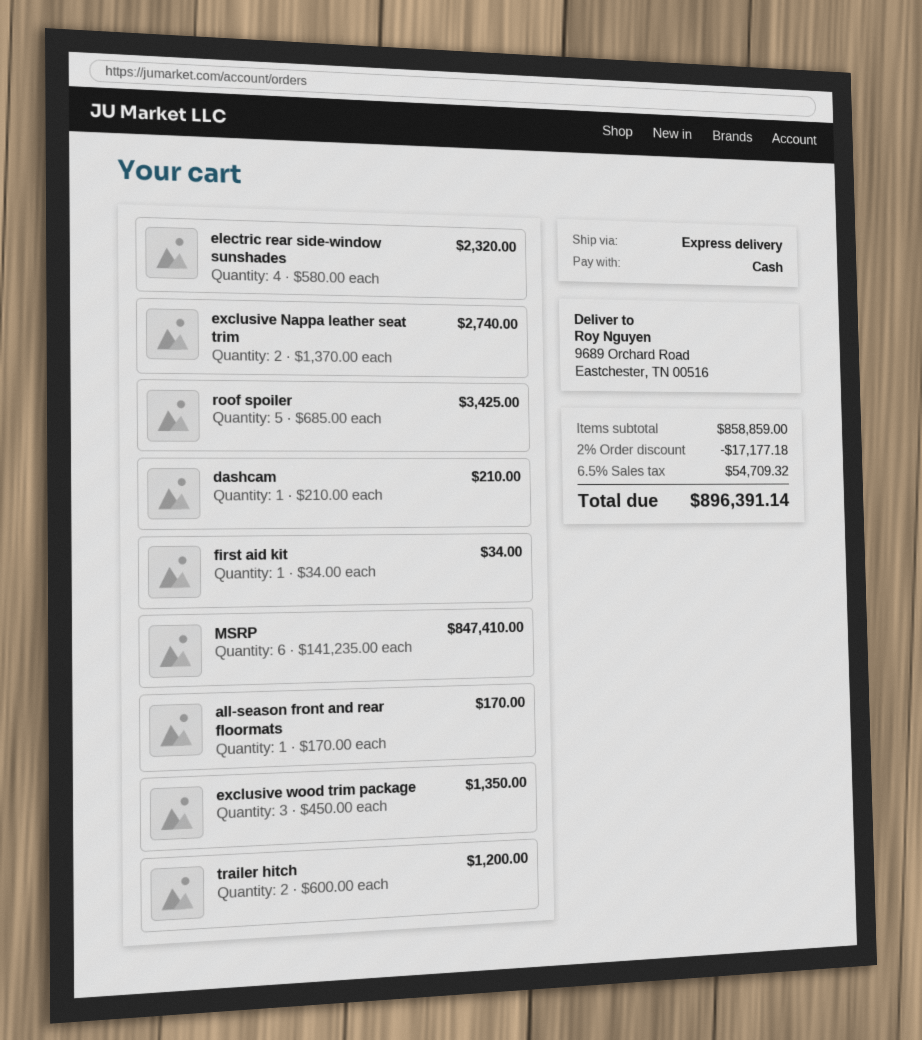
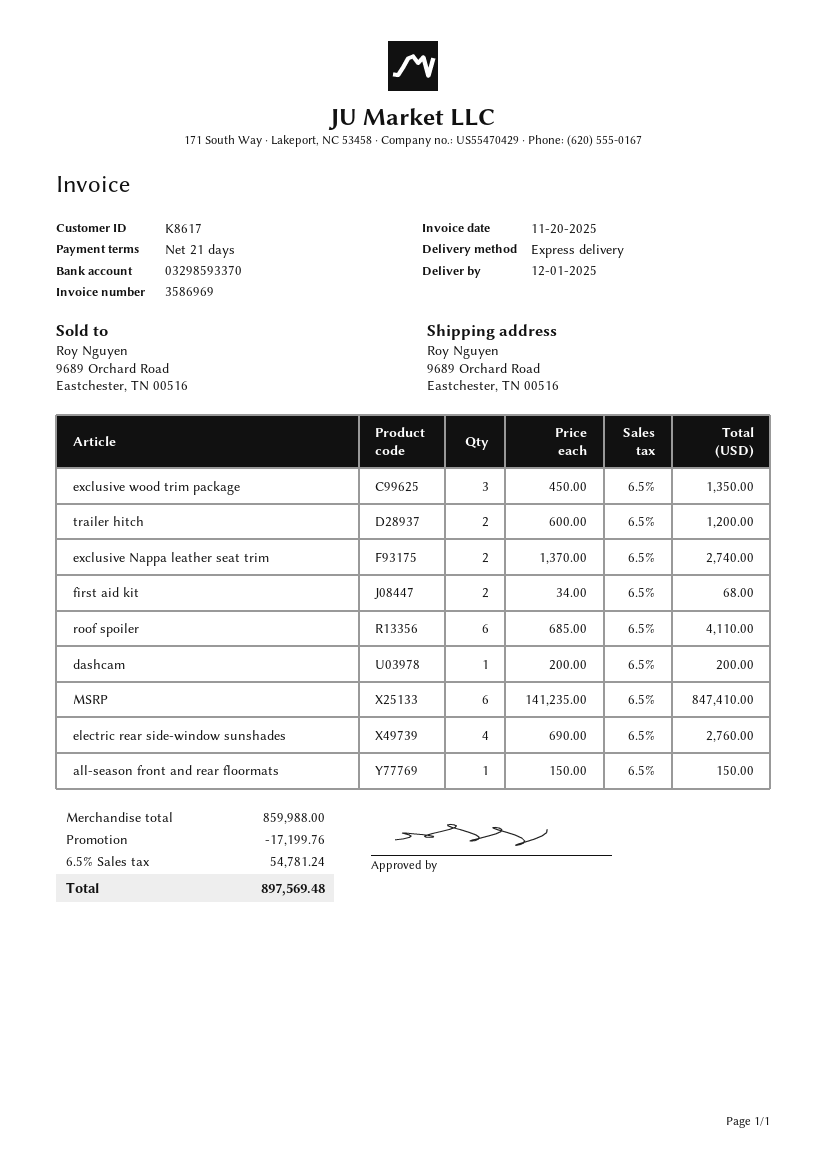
electric rear side-window sunshades: 4 x 580.00 = 2320.00 -> 4 x 690.00 = 2760.00
roof spoiler: 5 x 685.00 = 3425.00 -> 6 x 685.00 = 4110.00
dashcam: 1 x 210.00 = 210.00 -> 1 x 200.00 = 200.00
first aid kit: 1 x 34.00 = 34.00 -> 2 x 34.00 = 68.00
all-season front and rear floormats: 1 x 170.00 = 170.00 -> 1 x 150.00 = 150.00
subtotal: 858859.00 -> 859988.00
discount: 17177.18 -> 17199.76
tax: 6.5% = 54709.32 -> 6.5% = 54781.24
total: 896391.14 -> 897569.48

